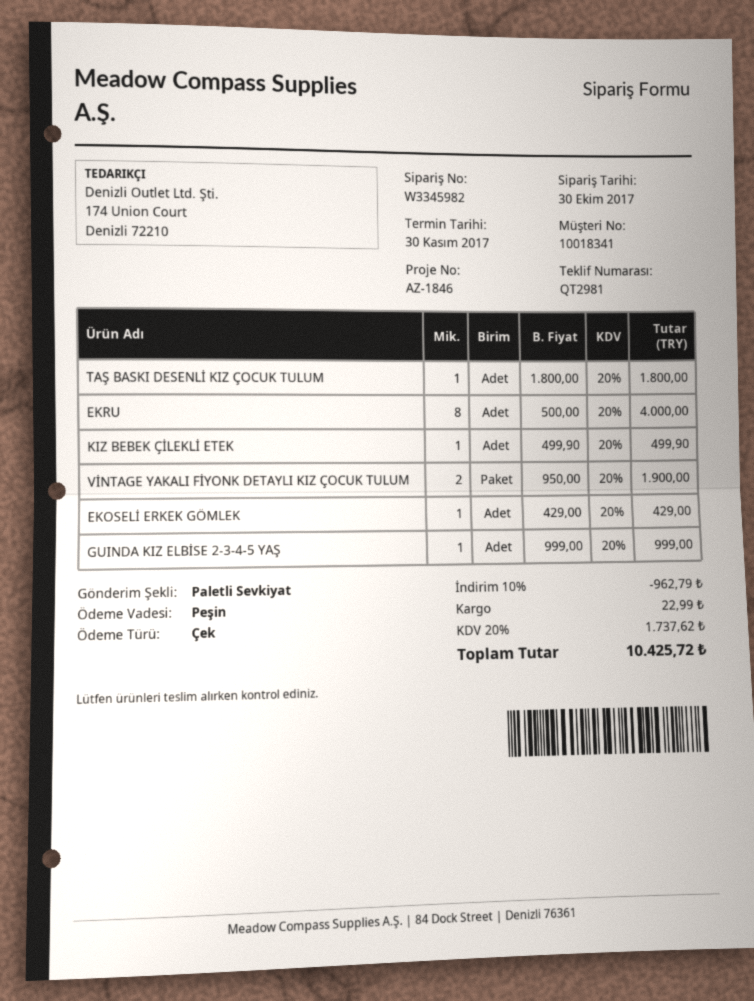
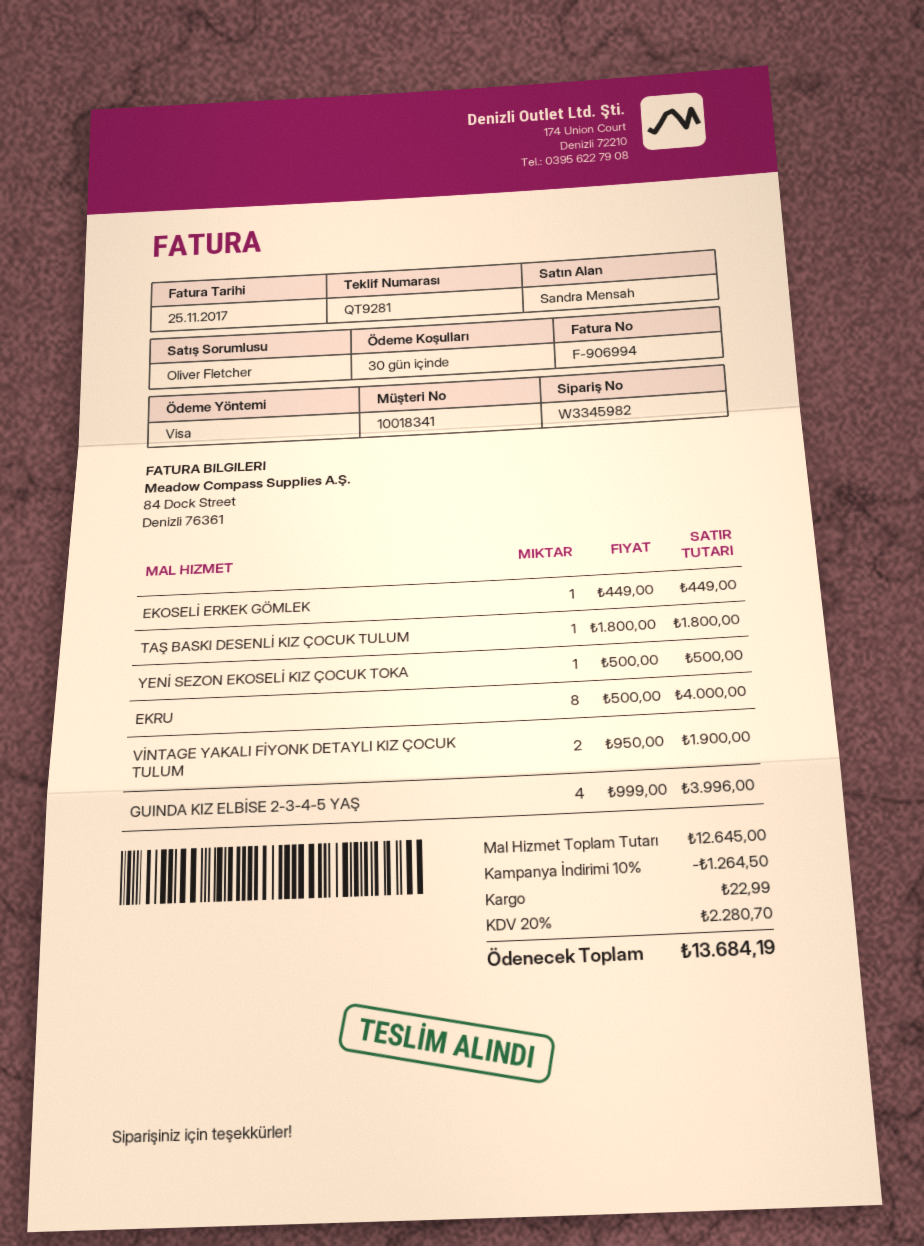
quote number: QT2981 -> QT9281
payment terms: on receipt -> 30 days
payment method: cheque -> Visa
KIZ BEBEK ÇİLEKLİ ETEK: 1 x 499.90 = 499.90 -> none
EKOSELİ ERKEK GÖMLEK: 1 x 429.00 = 429.00 -> 1 x 449.00 = 449.00
GUINDA KIZ ELBİSE 2-3-4-5 YAŞ: 1 x 999.00 = 999.00 -> 4 x 999.00 = 3996.00
YENİ SEZON EKOSELİ KIZ ÇOCUK TOKA: none -> 1 x 500.00 = 500.00
discount: 10% = 962.79 -> 10% = 1264.50
tax: 20% = 1737.62 -> 20% = 2280.70
total: 10425.72 -> 13684.19

